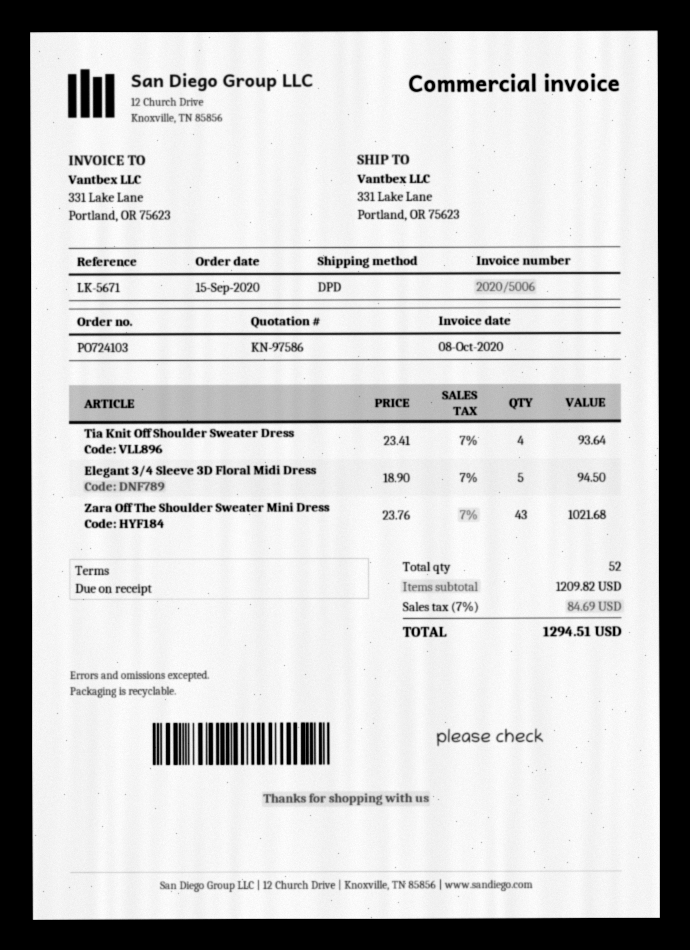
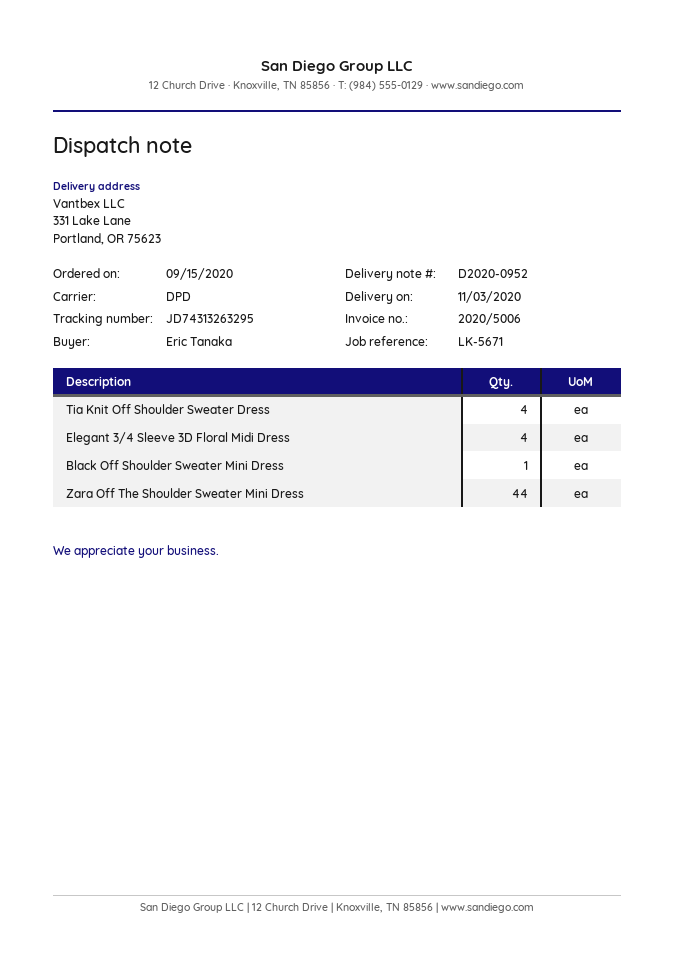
Elegant 3/4 Sleeve 3D Floral Midi Dress: 5 -> 4
Zara Off The Shoulder Sweater Mini Dress: 43 -> 44
Black Off Shoulder Sweater Mini Dress: none -> 1

